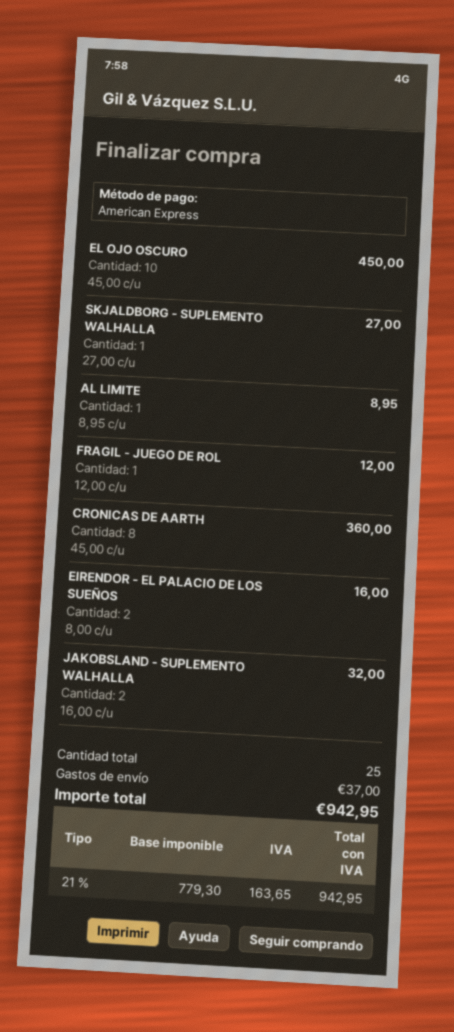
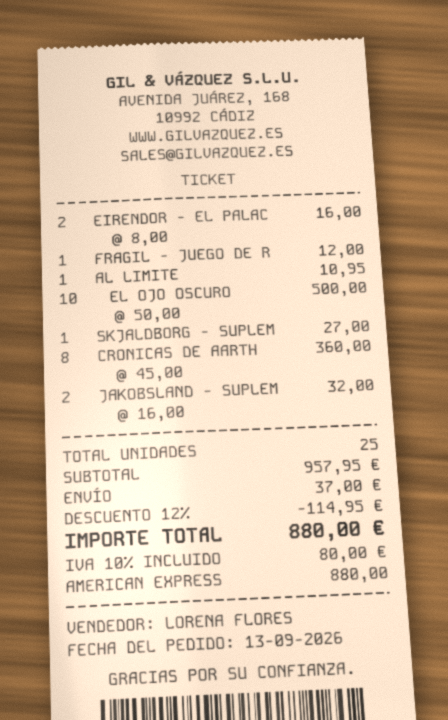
EL OJO OSCURO: 10 x 45.00 = 450.00 -> 10 x 50.00 = 500.00
AL LIMITE: 1 x 8.95 = 8.95 -> 1 x 10.95 = 10.95
discount: none -> 12% = 114.95
tax: 21% = 163.65 -> 10% = 80.00
total: 942.95 -> 880.00

